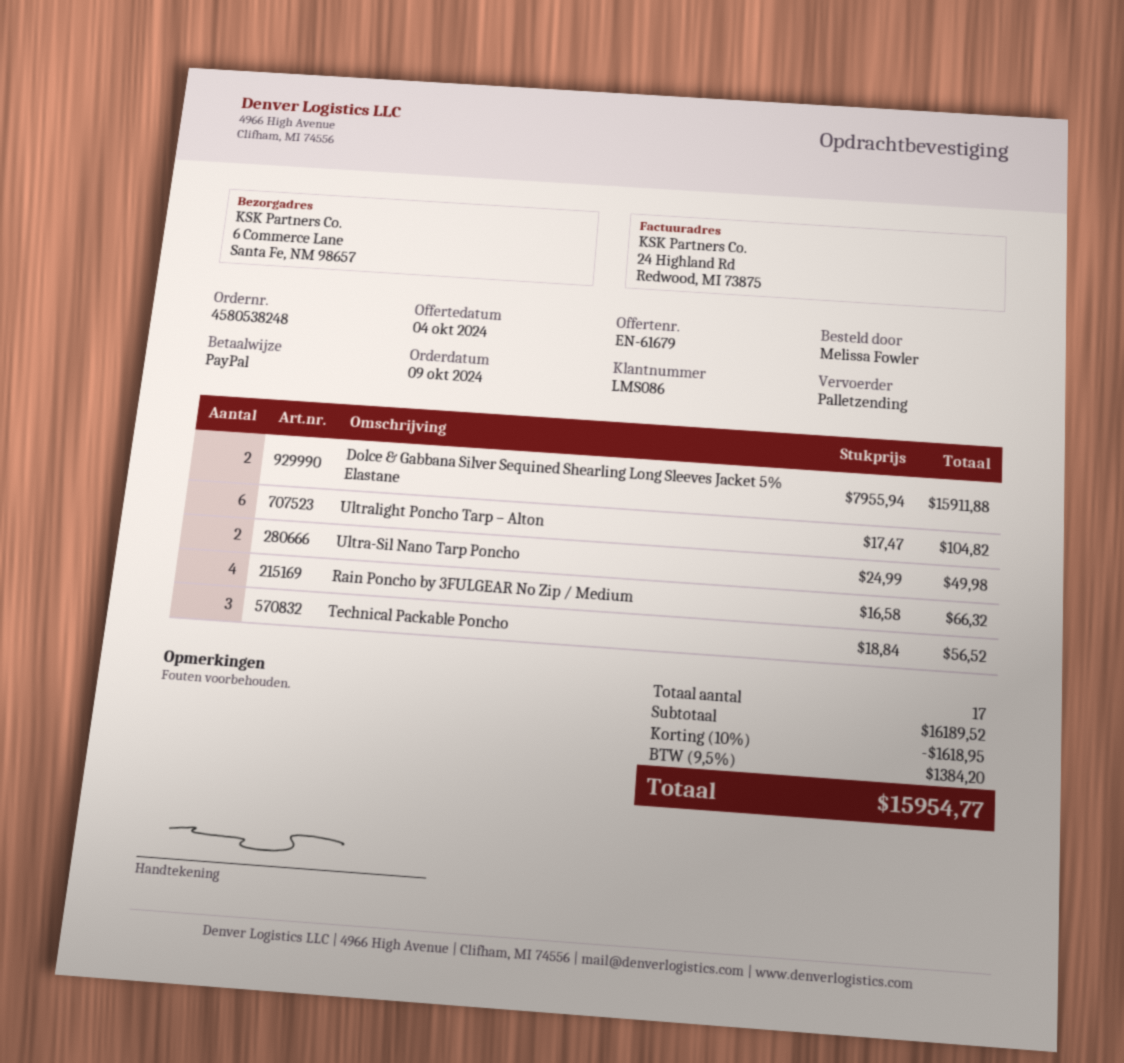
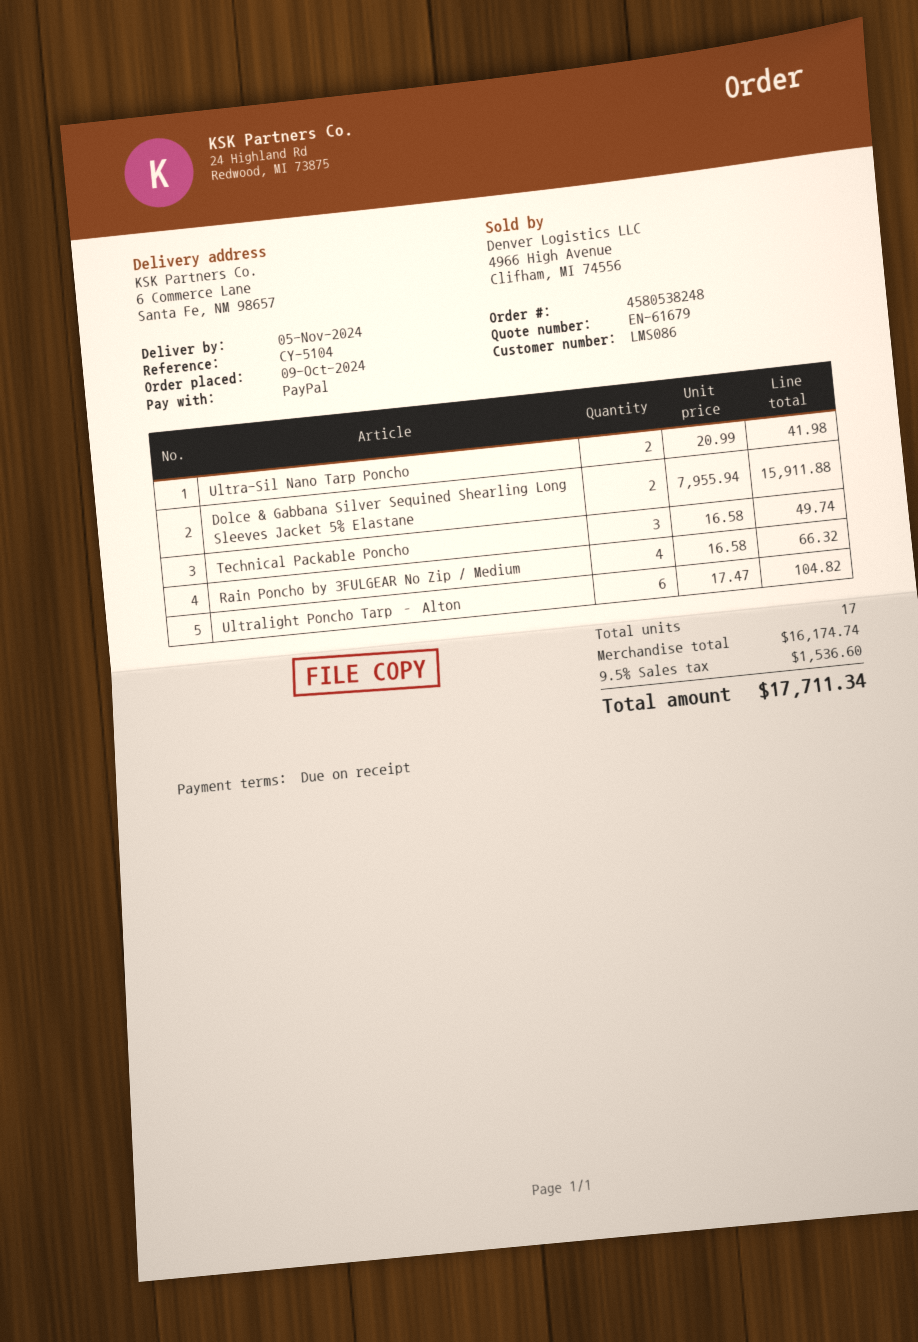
Ultra-Sil Nano Tarp Poncho: 2 x 24.99 = 49.98 -> 2 x 20.99 = 41.98
Technical Packable Poncho: 3 x 18.84 = 56.52 -> 3 x 16.58 = 49.74
subtotal: 16189.52 -> 16174.74
discount: 10% = 1618.95 -> none
tax: 9.5% = 1384.20 -> 9.5% = 1536.60
total: 15954.77 -> 17711.34

